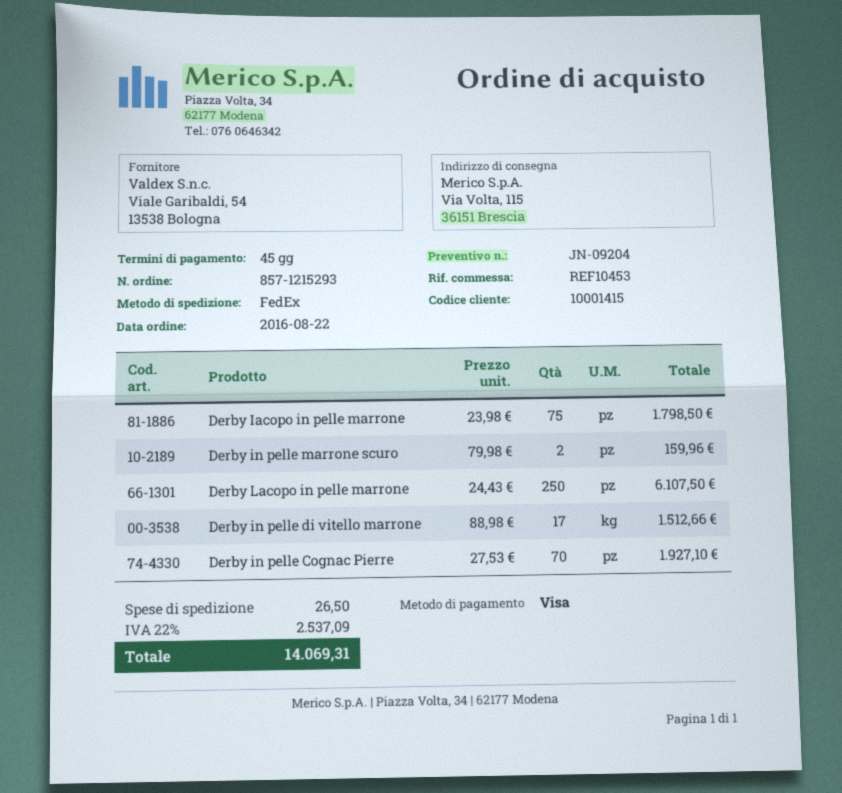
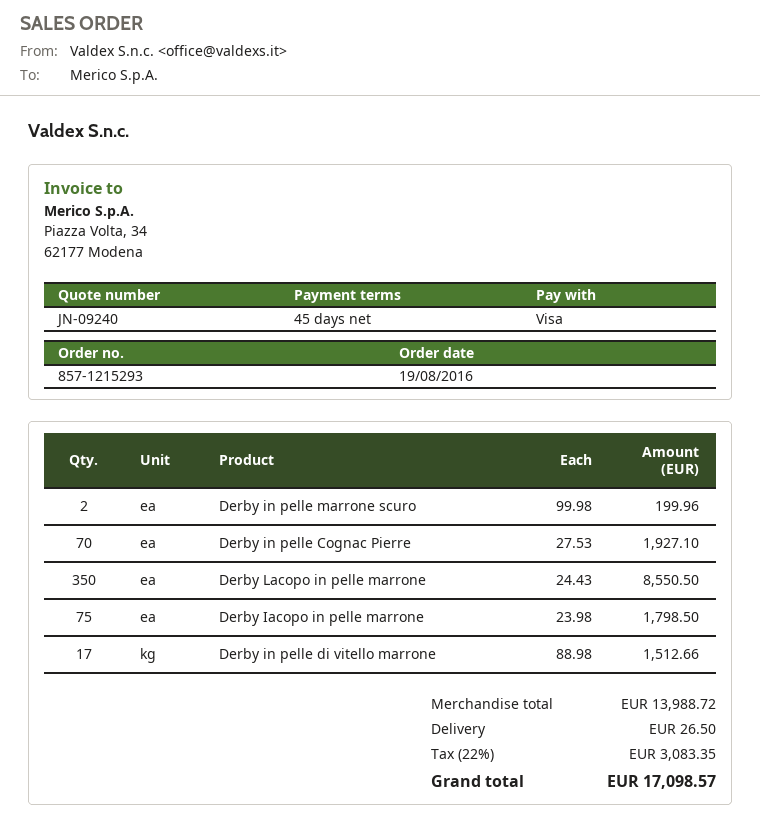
quote number: JN-09204 -> JN-09240
order date: 2016-08-22 -> 2016-08-19
Derby in pelle marrone scuro: 2 x 79.98 = 159.96 -> 2 x 99.98 = 199.96
Derby Lacopo in pelle marrone: 250 x 24.43 = 6107.50 -> 350 x 24.43 = 8550.50
tax: 22% = 2537.09 -> 22% = 3083.35
total: 14069.31 -> 17098.57

